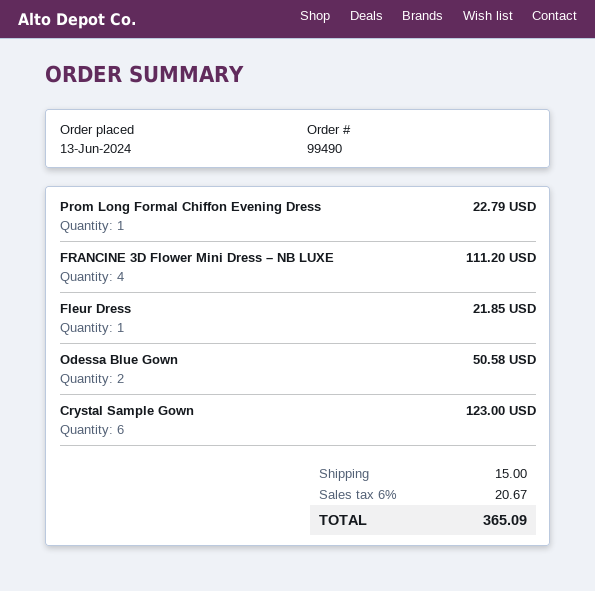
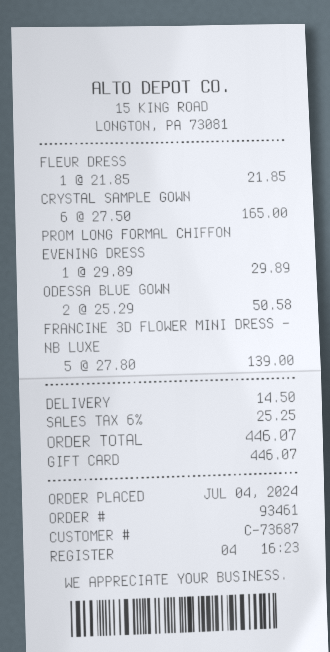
order number: 99490 -> 93461
order date: 2024-06-13 -> 2024-07-04
Prom Long Formal Chiffon Evening Dress: 1 for 22.79 -> 1 for 29.89
FRANCINE 3D Flower Mini Dress – NB LUXE: 4 for 111.20 -> 5 for 139.00
Crystal Sample Gown: 6 for 123.00 -> 6 for 165.00
shipping: 15.00 -> 14.50
tax: 6% = 20.67 -> 6% = 25.25
total: 365.09 -> 446.07

